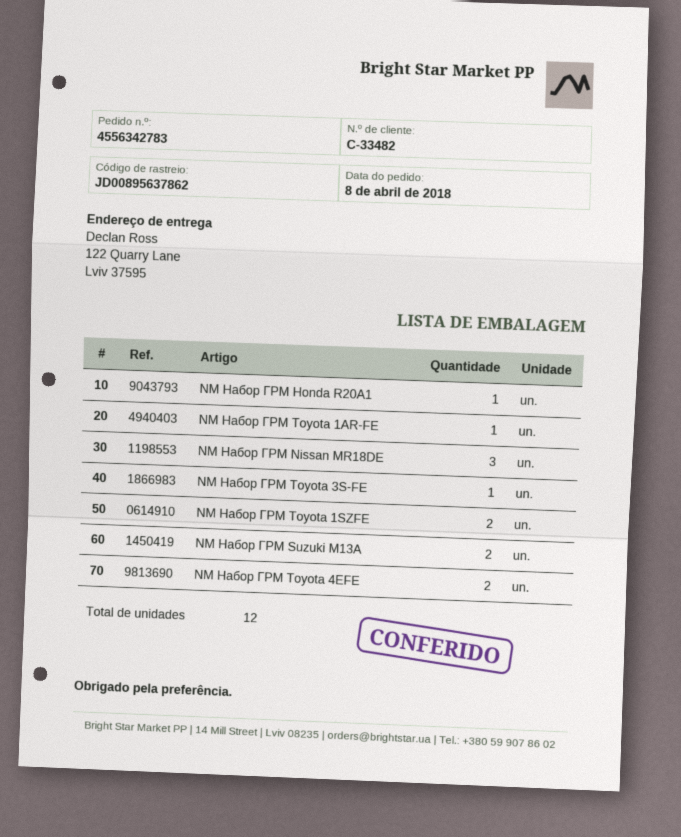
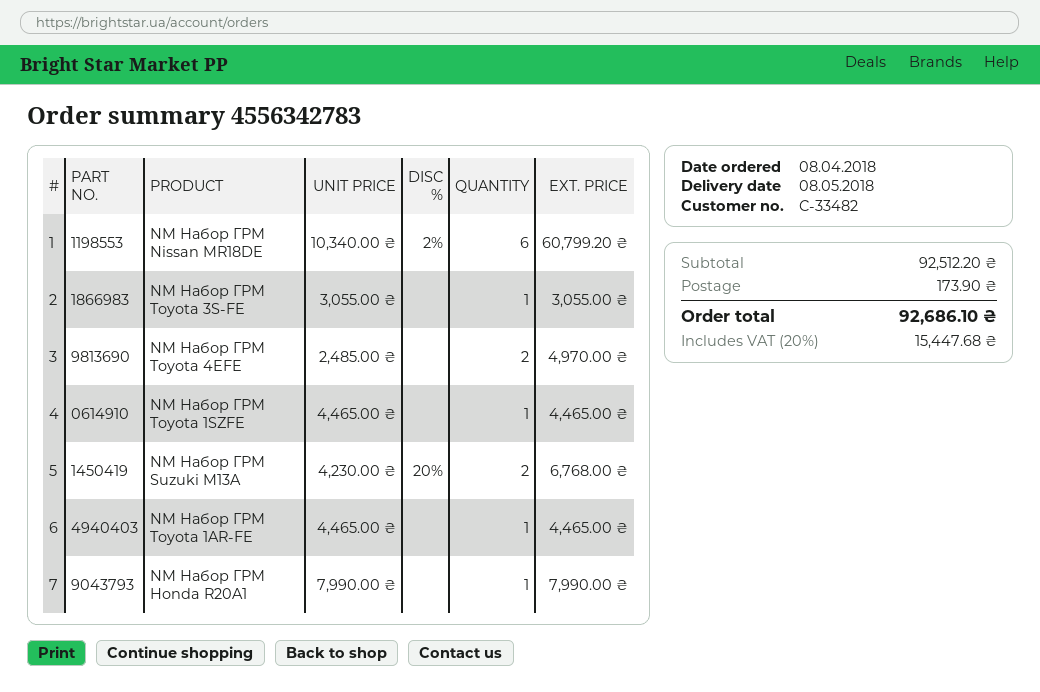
NM Набор ГРМ Nissan MR18DE: 3 -> 6
NM Набор ГРМ Toyota 1SZFE: 2 -> 1

